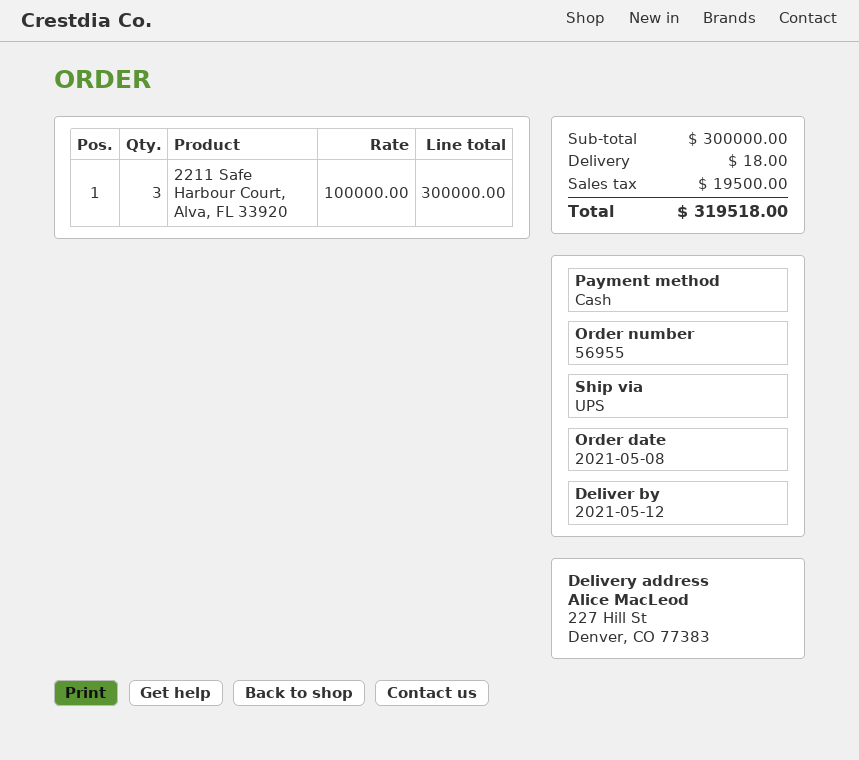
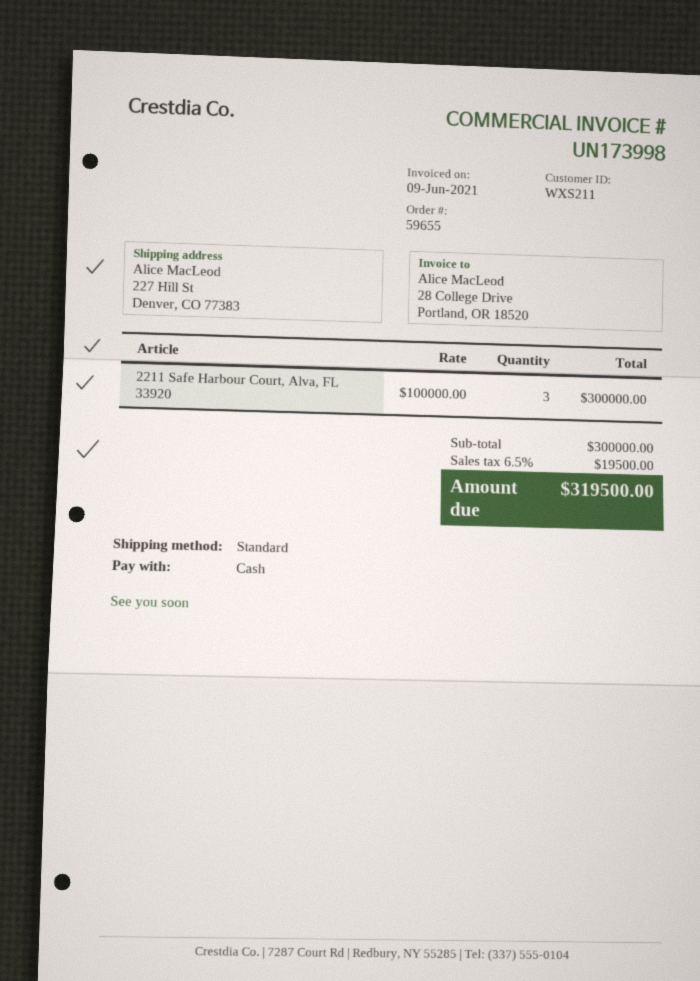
order number: 56955 -> 59655
shipping method: UPS -> standard
shipping: 18.00 -> none
total: 319518.00 -> 319500.00

